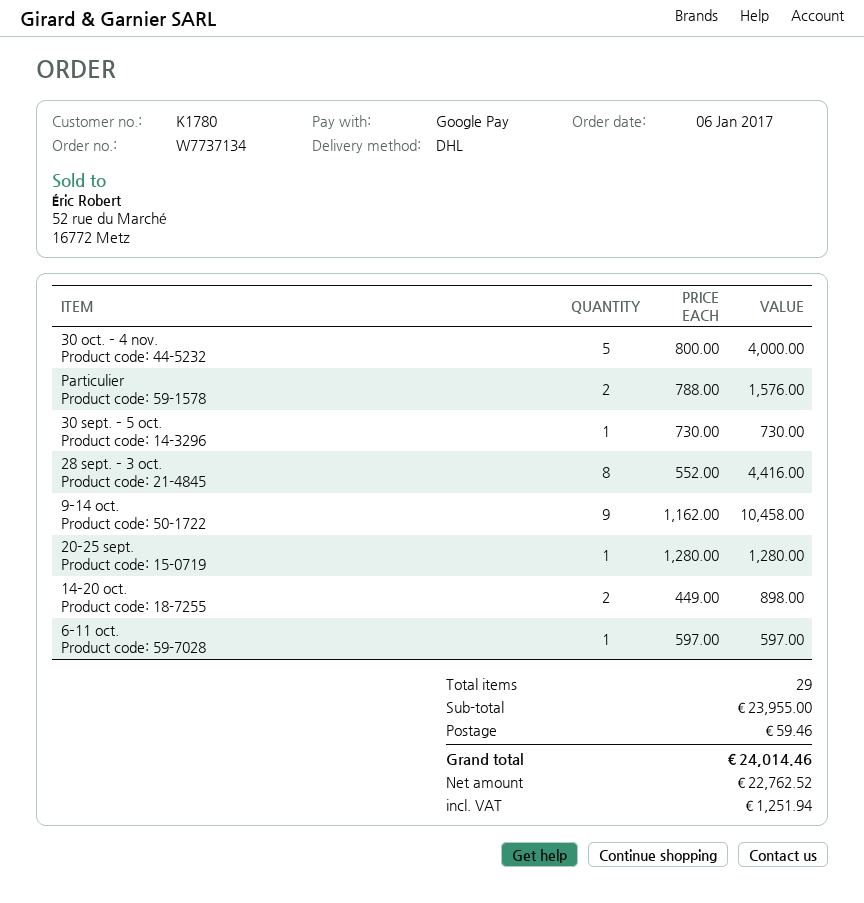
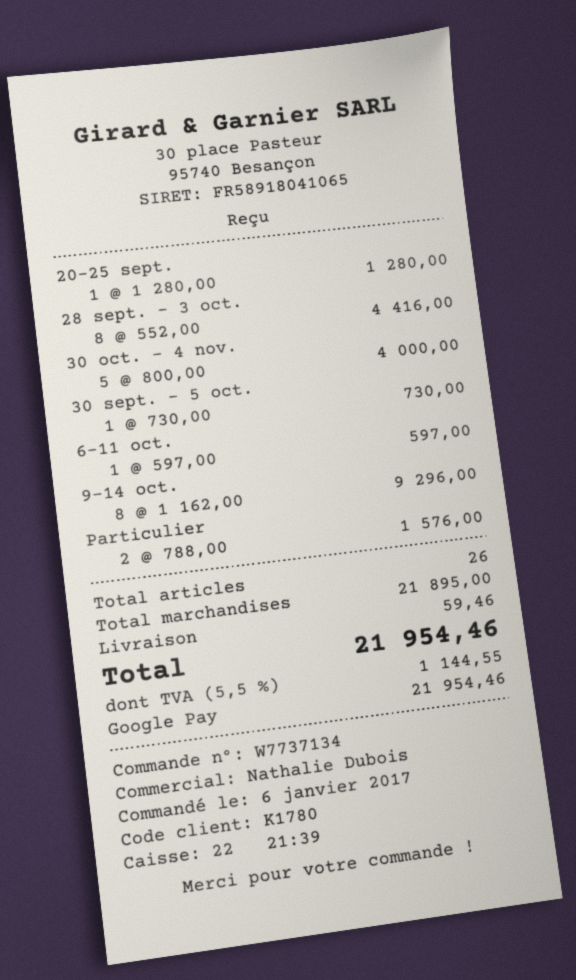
9–14 oct.: 9 x 1162.00 = 10458.00 -> 8 x 1162.00 = 9296.00
14–20 oct.: 2 x 449.00 = 898.00 -> none
total quantity: 29 -> 26
subtotal: 23955.00 -> 21895.00
tax: 1251.94 -> 1144.55
total: 24014.46 -> 21954.46

